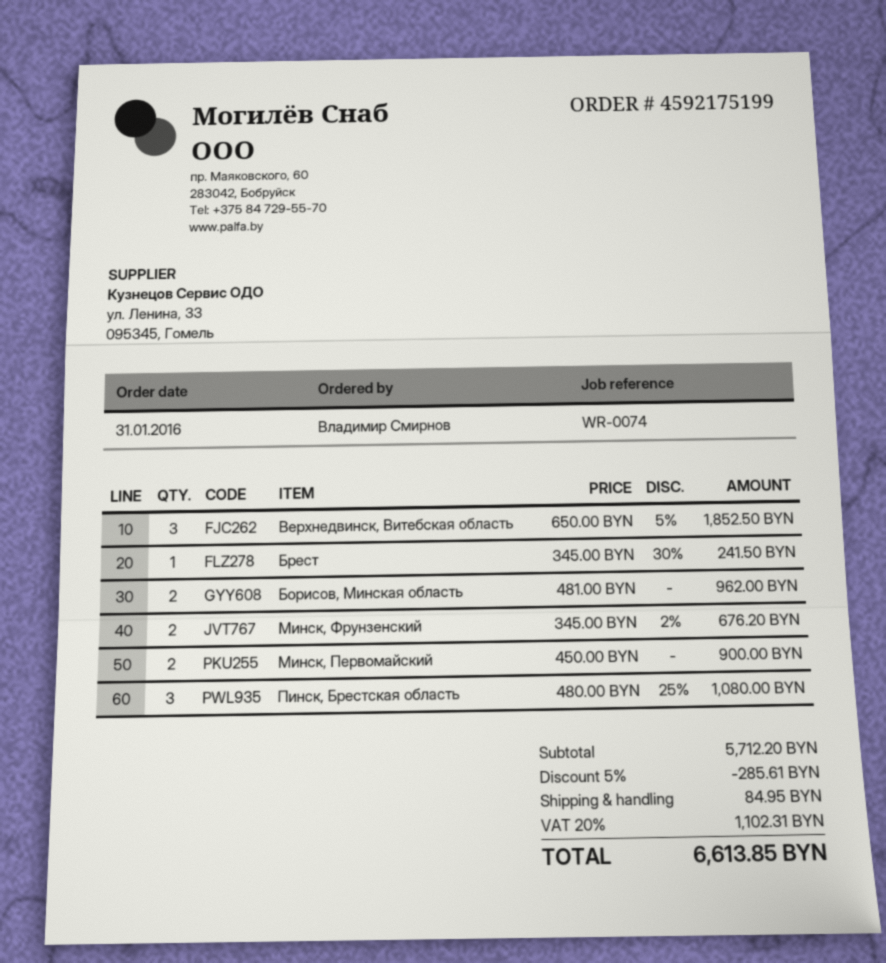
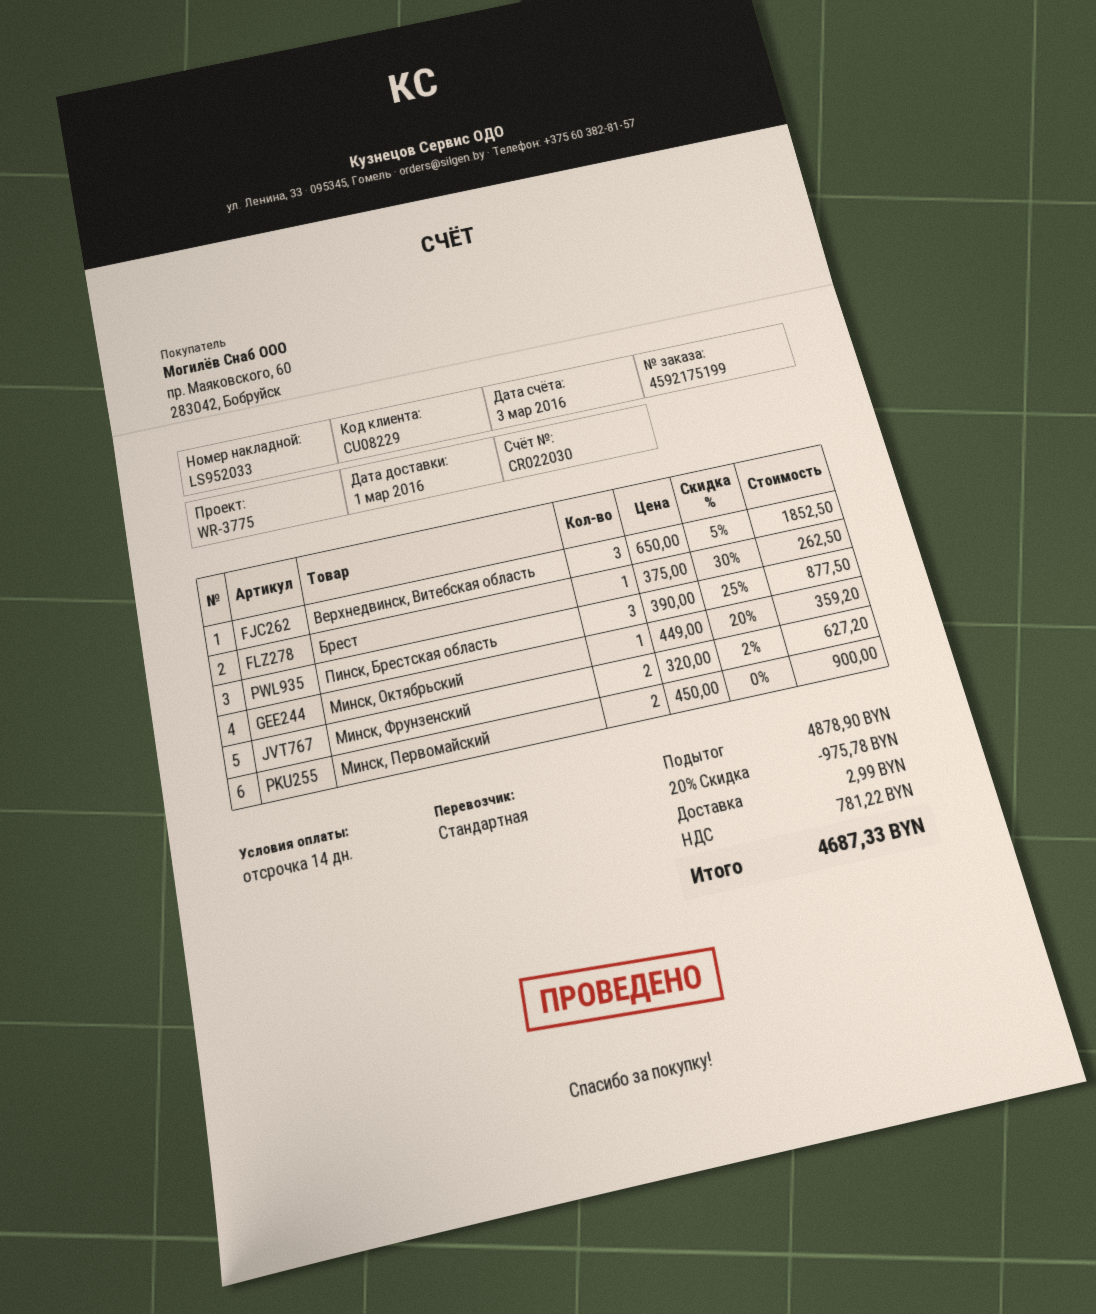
reference: WR-0074 -> WR-3775
Брест: 1 x 345.00 - 30% = 241.50 -> 1 x 375.00 - 30% = 262.50
Борисов, Минская область: 2 x 481.00 = 962.00 -> none
Минск, Фрунзенский: 2 x 345.00 - 2% = 676.20 -> 2 x 320.00 - 2% = 627.20
Пинск, Брестская область: 3 x 480.00 - 25% = 1080.00 -> 3 x 390.00 - 25% = 877.50
Минск, Октябрьский: none -> 1 x 449.00 - 20% = 359.20
subtotal: 5712.20 -> 4878.90
discount: 5% = 285.61 -> 20% = 975.78
shipping: 84.95 -> 2.99
tax: 1102.31 -> 781.22
total: 6613.85 -> 4687.33

